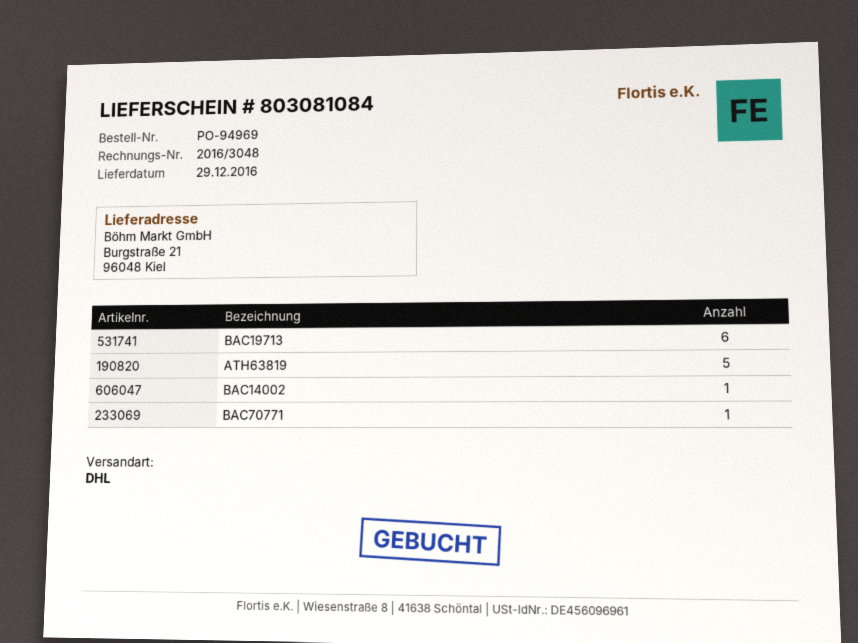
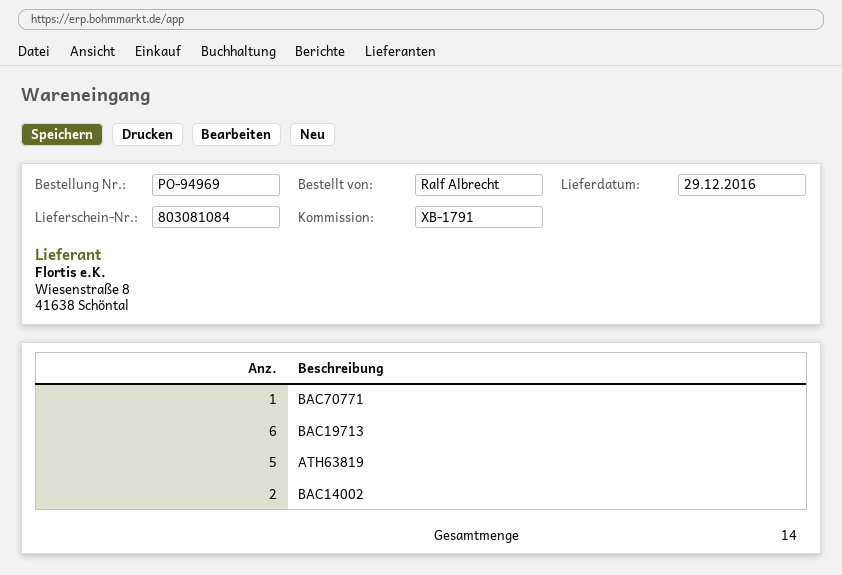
BAC14002: 1 -> 2

